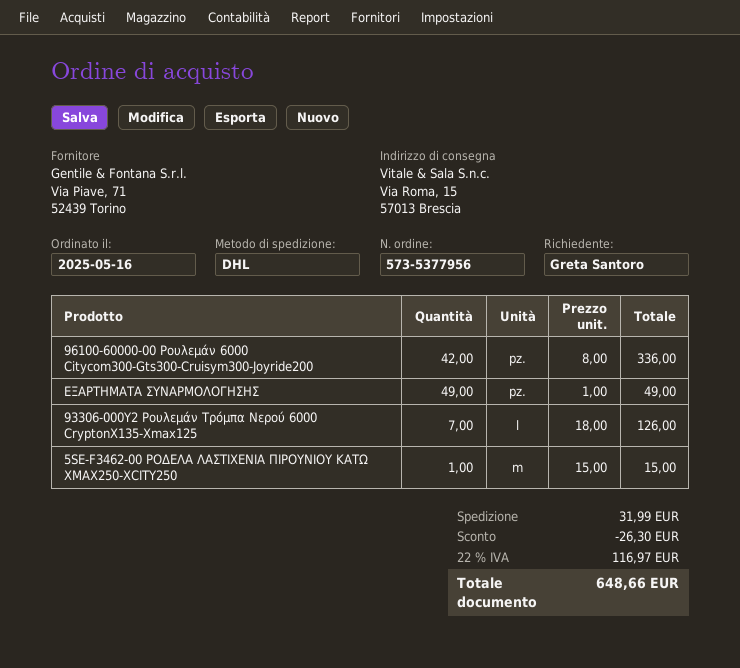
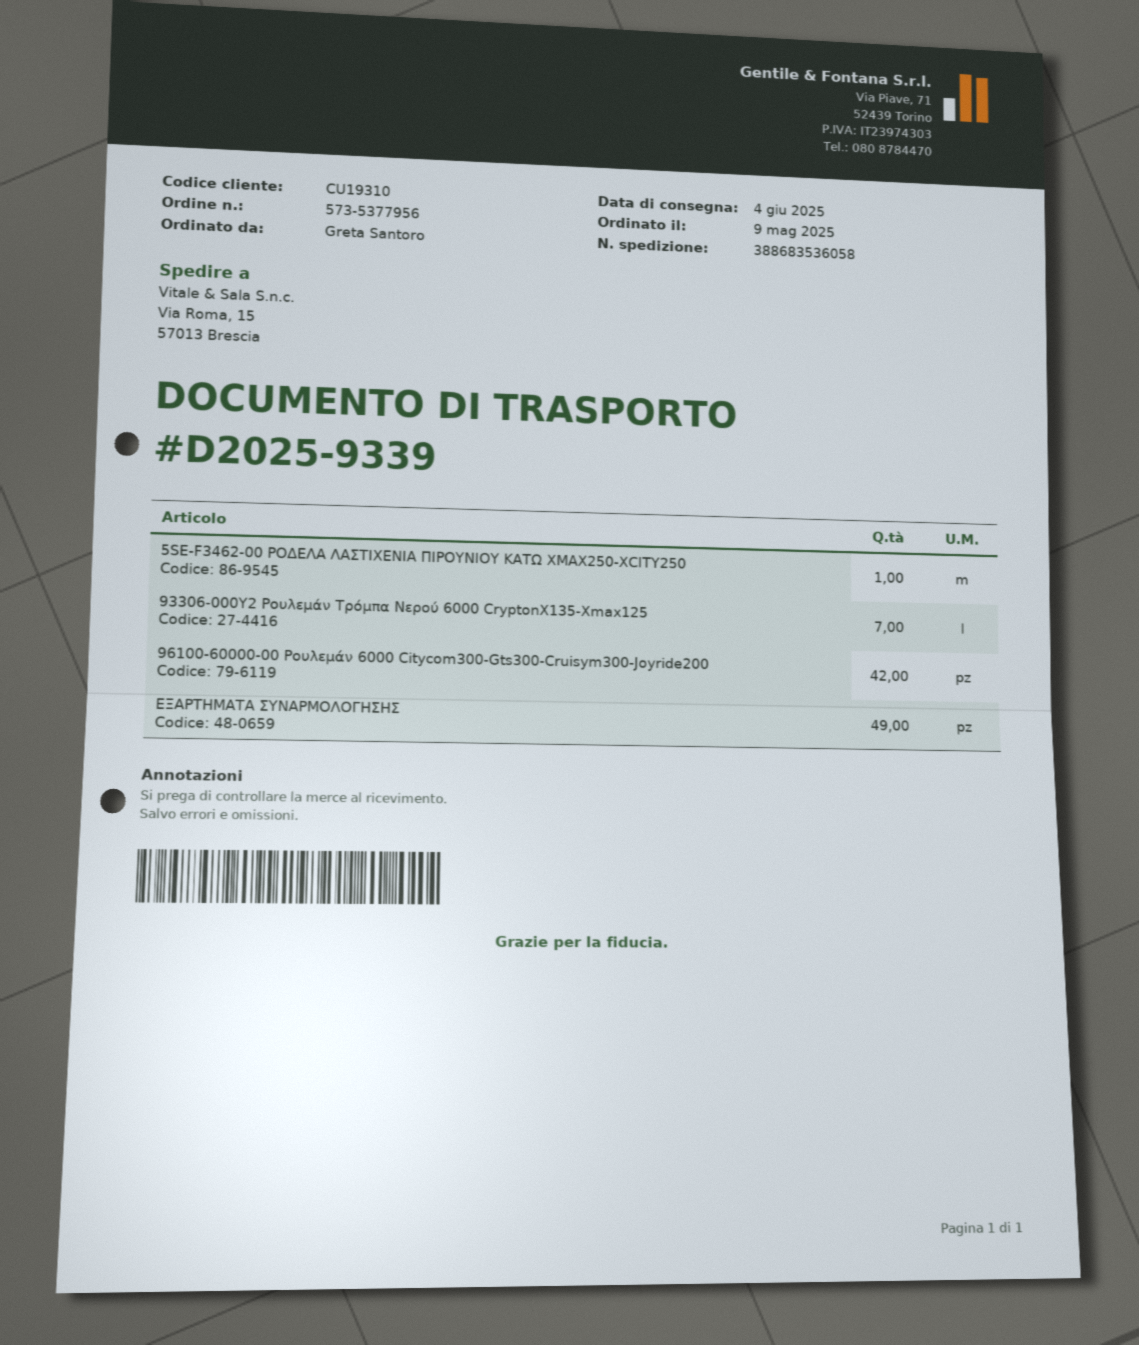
order date: 2025-05-16 -> 2025-05-09

